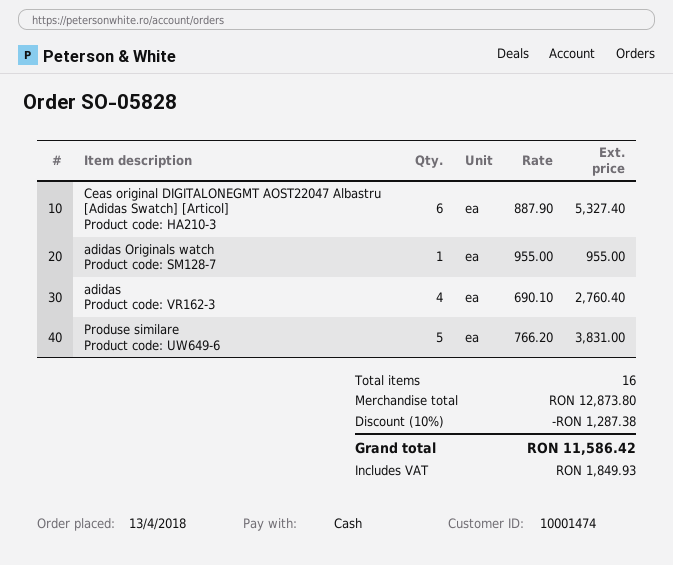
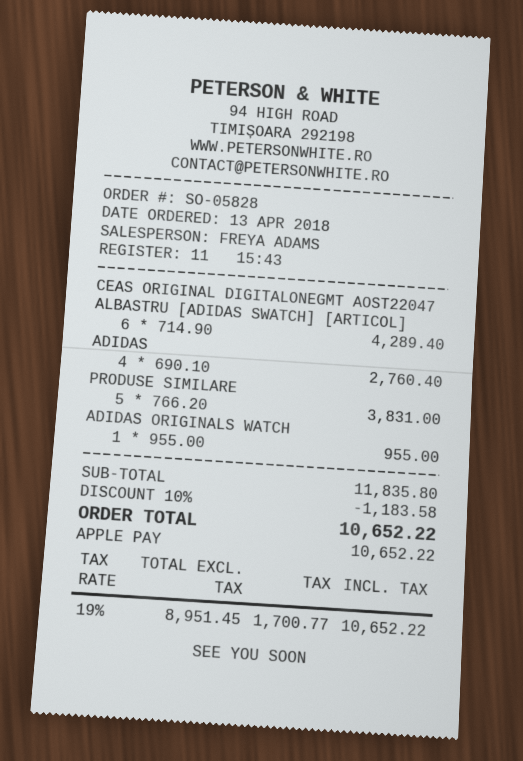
payment method: cash -> Apple Pay
Ceas original DIGITALONEGMT AOST22047 Albastru [Adidas Swatch] [Articol]: 6 x 887.90 = 5327.40 -> 6 x 714.90 = 4289.40
subtotal: 12873.80 -> 11835.80
discount: 10% = 1287.38 -> 10% = 1183.58
tax: 1849.93 -> 1700.77
total: 11586.42 -> 10652.22

